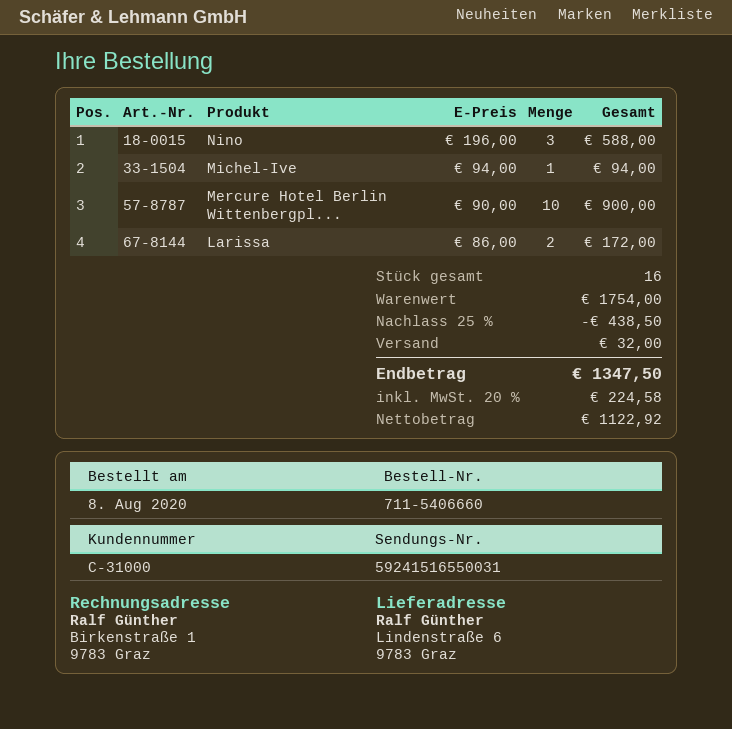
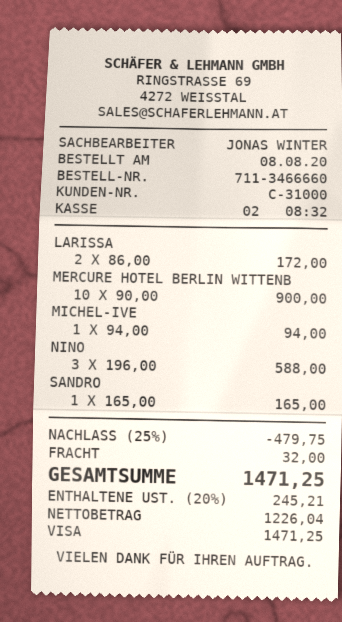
order number: 711-5406660 -> 711-3466660
SANDRO: none -> 1 x 165.00 = 165.00
discount: 25% = 438.50 -> 25% = 479.75
net: 1122.92 -> 1226.04
tax: 20% = 224.58 -> 20% = 245.21
total: 1347.50 -> 1471.25

